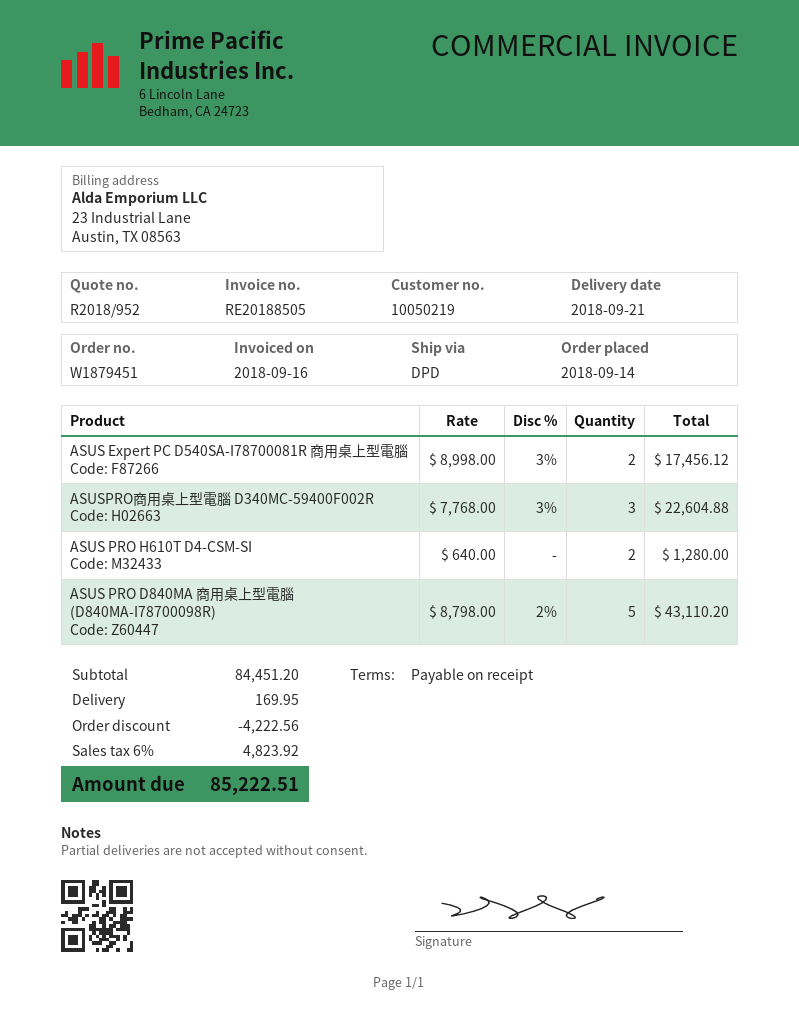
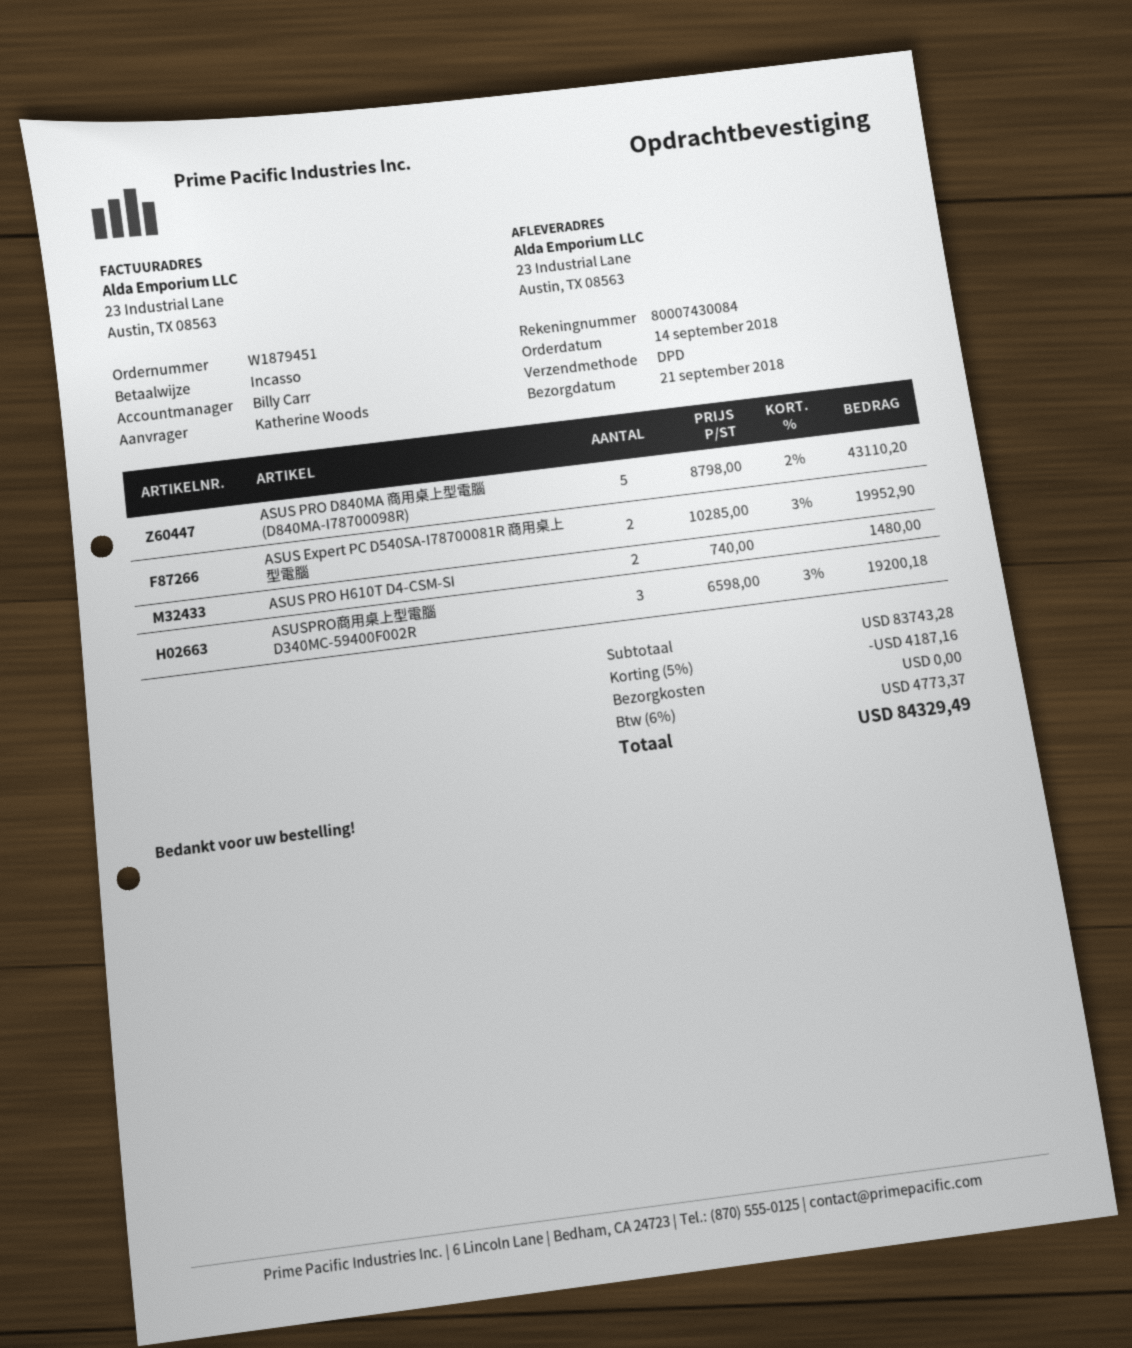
ASUS Expert PC D540SA-I78700081R 商用桌上型電腦: 2 x 8998.00 - 3% = 17456.12 -> 2 x 10285.00 - 3% = 19952.90
ASUSPRO商用桌上型電腦 D340MC-59400F002R: 3 x 7768.00 - 3% = 22604.88 -> 3 x 6598.00 - 3% = 19200.18
ASUS PRO H610T D4-CSM-SI: 2 x 640.00 = 1280.00 -> 2 x 740.00 = 1480.00
subtotal: 84451.20 -> 83743.28
discount: 4222.56 -> 4187.16
shipping: 169.95 -> 0.00
tax: 6% = 4823.92 -> 6% = 4773.37
total: 85222.51 -> 84329.49

